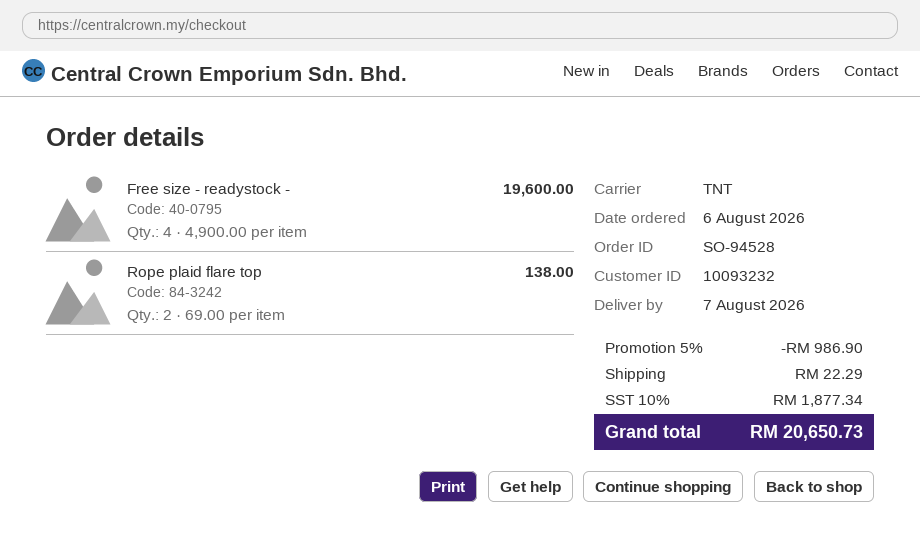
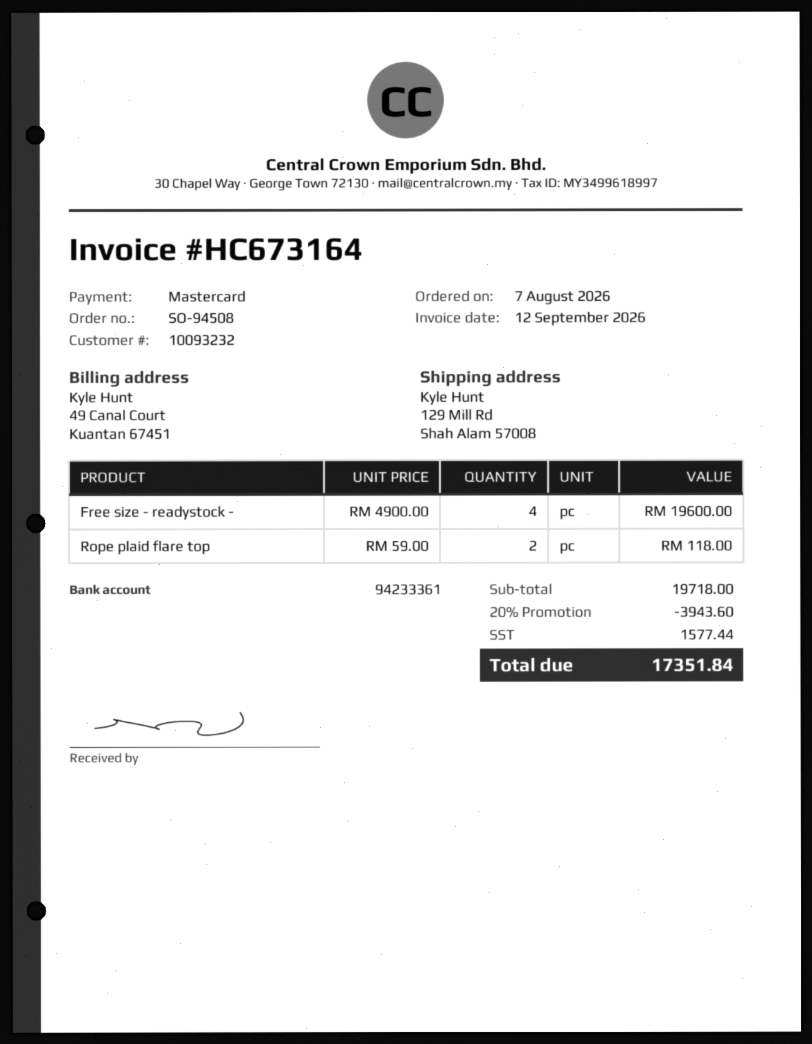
order number: SO-94528 -> SO-94508
order date: 2026-08-06 -> 2026-08-07
Rope plaid flare top: 2 x 69.00 = 138.00 -> 2 x 59.00 = 118.00
discount: 5% = 986.90 -> 20% = 3943.60
shipping: 22.29 -> none
tax: 1877.34 -> 1577.44
total: 20650.73 -> 17351.84

